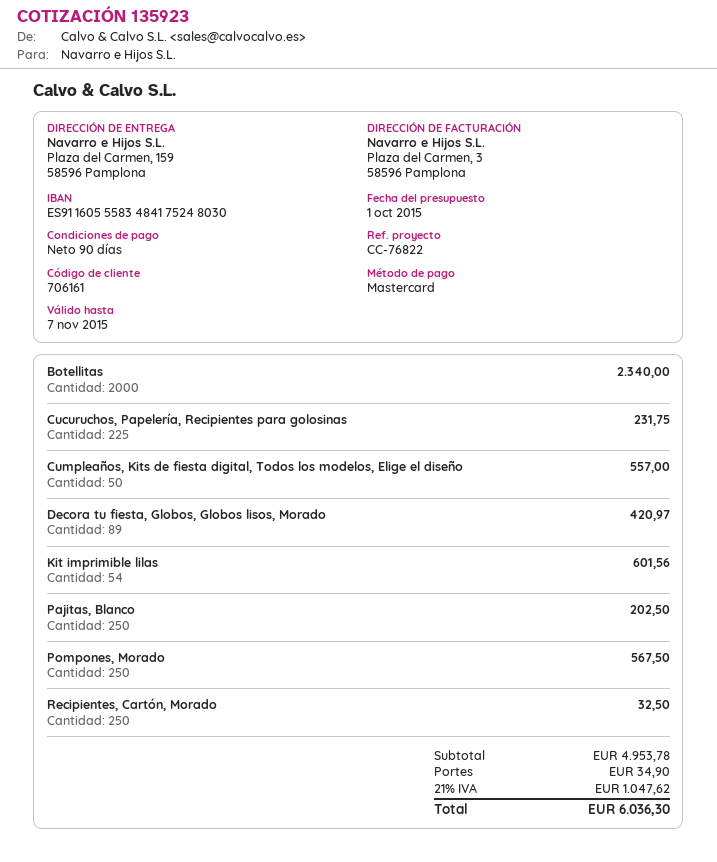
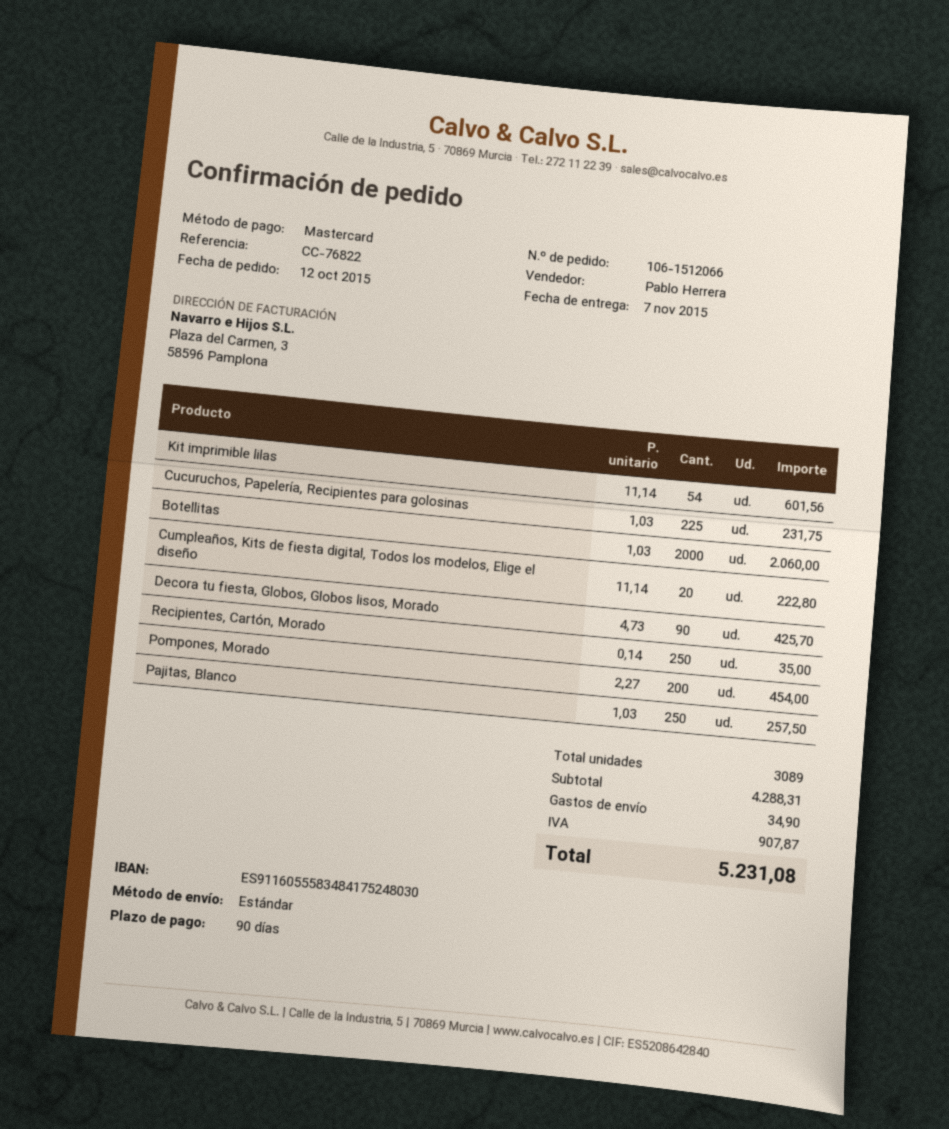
Botellitas: 2000 for 2340.00 -> 2000 for 2060.00
Cumpleaños, Kits de fiesta digital, Todos los modelos, Elige el diseño: 50 for 557.00 -> 20 for 222.80
Decora tu fiesta, Globos, Globos lisos, Morado: 89 for 420.97 -> 90 for 425.70
Pajitas, Blanco: 250 for 202.50 -> 250 for 257.50
Pompones, Morado: 250 for 567.50 -> 200 for 454.00
Recipientes, Cartón, Morado: 250 for 32.50 -> 250 for 35.00
subtotal: 4953.78 -> 4288.31
tax: 1047.62 -> 907.87
total: 6036.30 -> 5231.08

